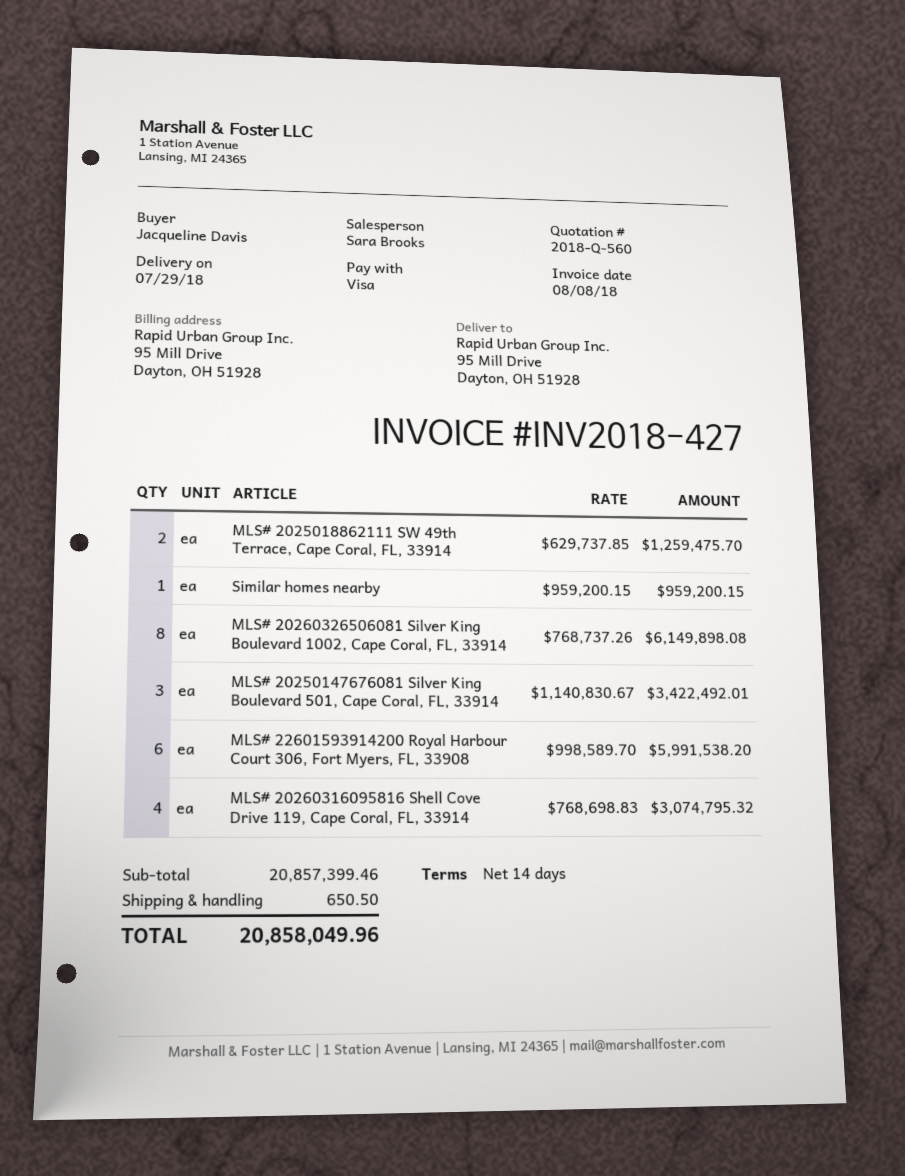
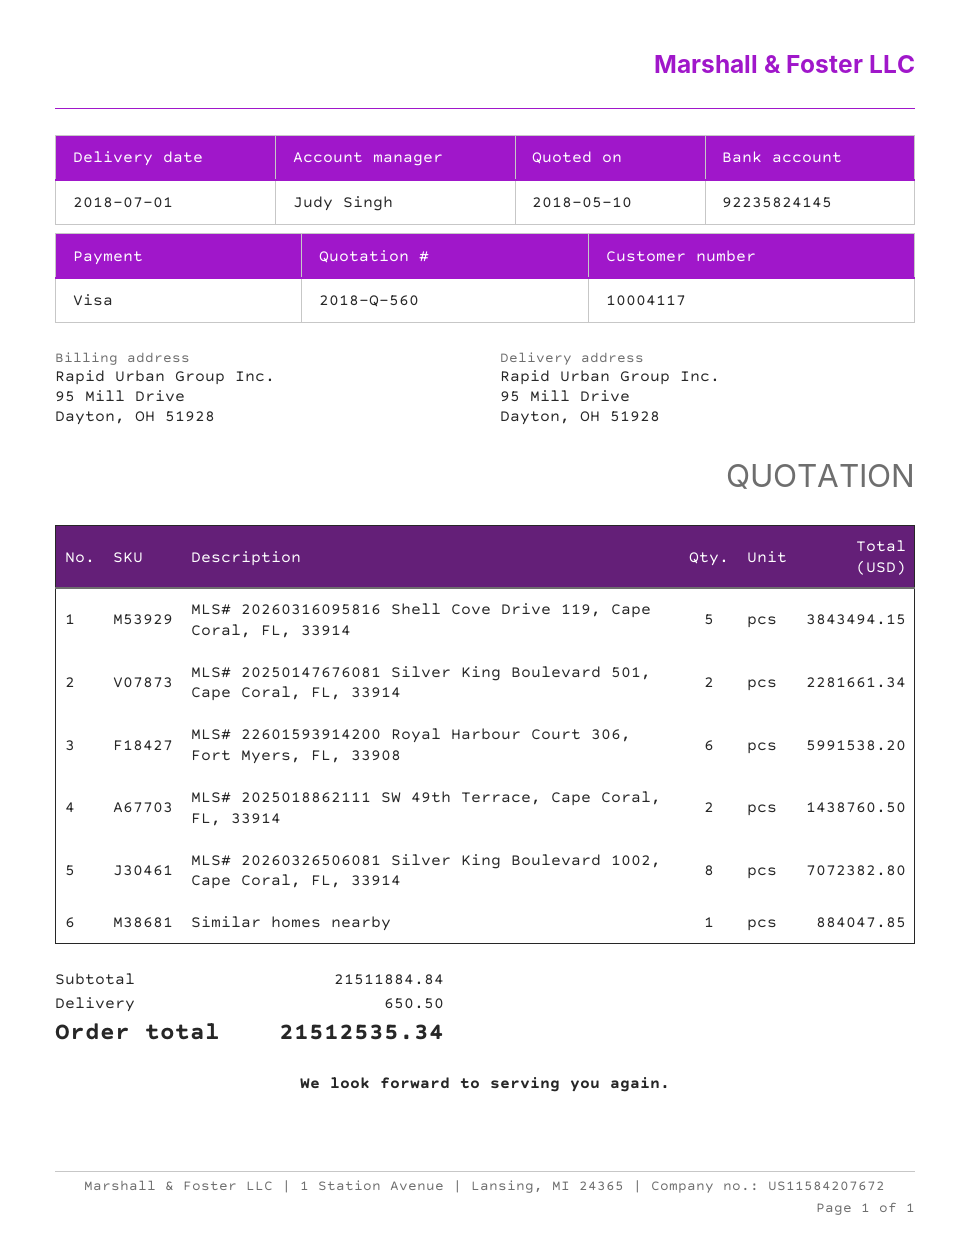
delivery date: 2018-07-29 -> 2018-07-01
sales rep: Sara Brooks -> Judy Singh
MLS# 2025018862111 SW 49th Terrace, Cape Coral, FL, 33914: 2 for 1259475.70 -> 2 for 1438760.50
Similar homes nearby: 1 for 959200.15 -> 1 for 884047.85
MLS# 20260326506081 Silver King Boulevard 1002, Cape Coral, FL, 33914: 8 for 6149898.08 -> 8 for 7072382.80
MLS# 20250147676081 Silver King Boulevard 501, Cape Coral, FL, 33914: 3 for 3422492.01 -> 2 for 2281661.34
MLS# 20260316095816 Shell Cove Drive 119, Cape Coral, FL, 33914: 4 for 3074795.32 -> 5 for 3843494.15
subtotal: 20857399.46 -> 21511884.84
total: 20858049.96 -> 21512535.34

